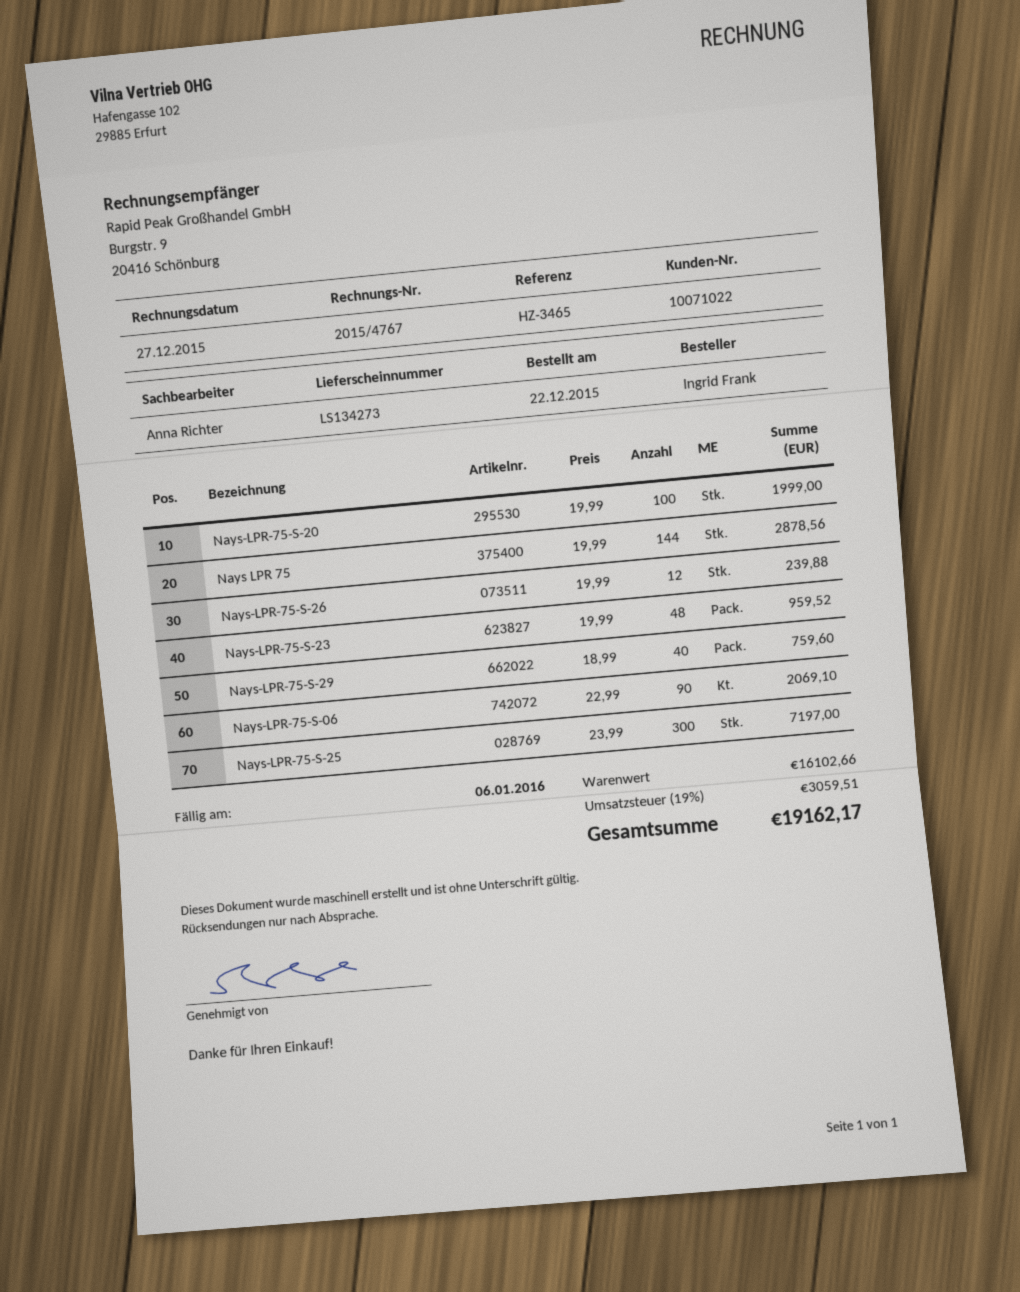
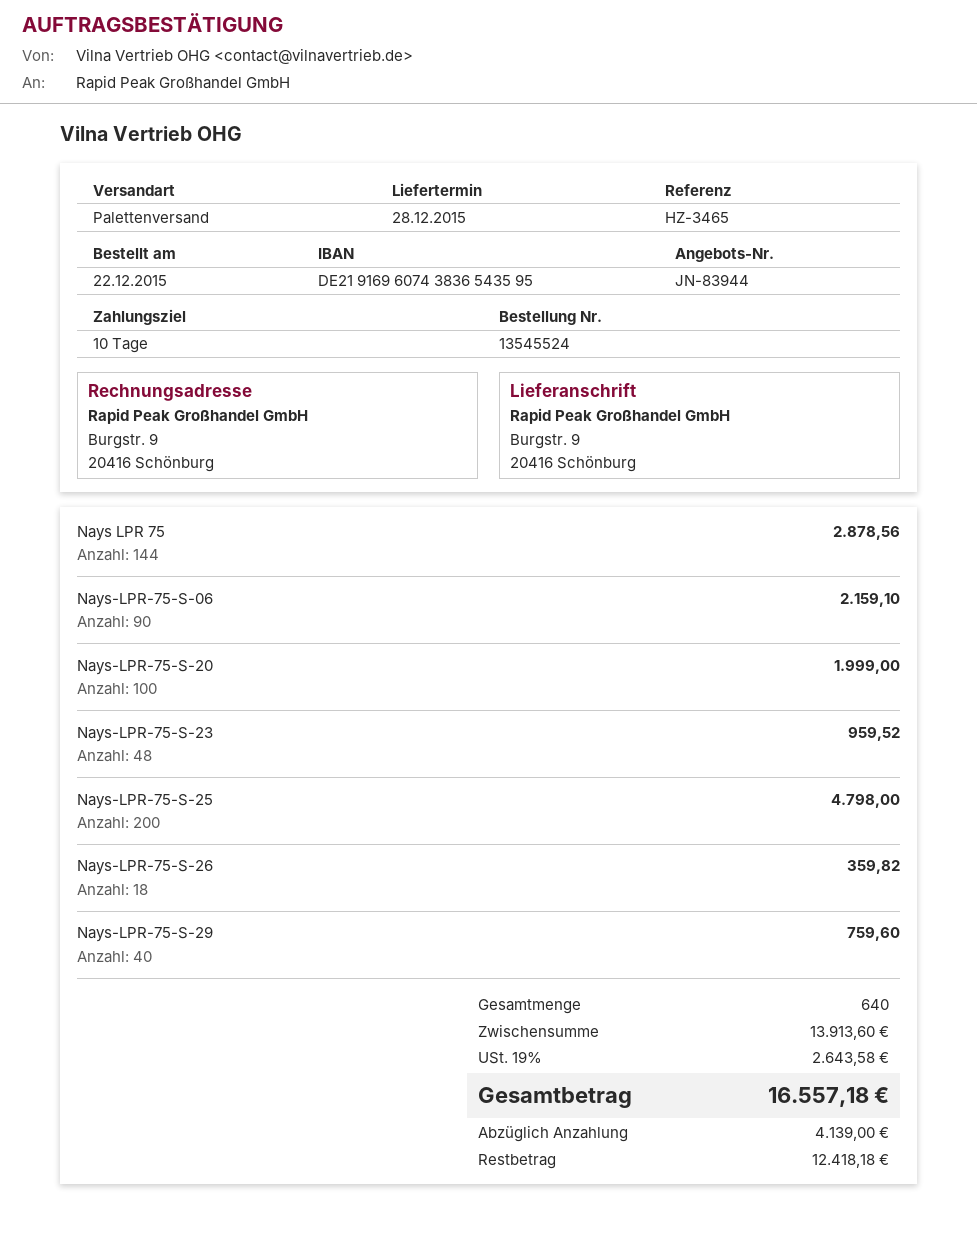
Nays-LPR-75-S-26: 12 for 239.88 -> 18 for 359.82
Nays-LPR-75-S-06: 90 for 2069.10 -> 90 for 2159.10
Nays-LPR-75-S-25: 300 for 7197.00 -> 200 for 4798.00
subtotal: 16102.66 -> 13913.60
tax: 19% = 3059.51 -> 19% = 2643.58
total: 19162.17 -> 16557.18

